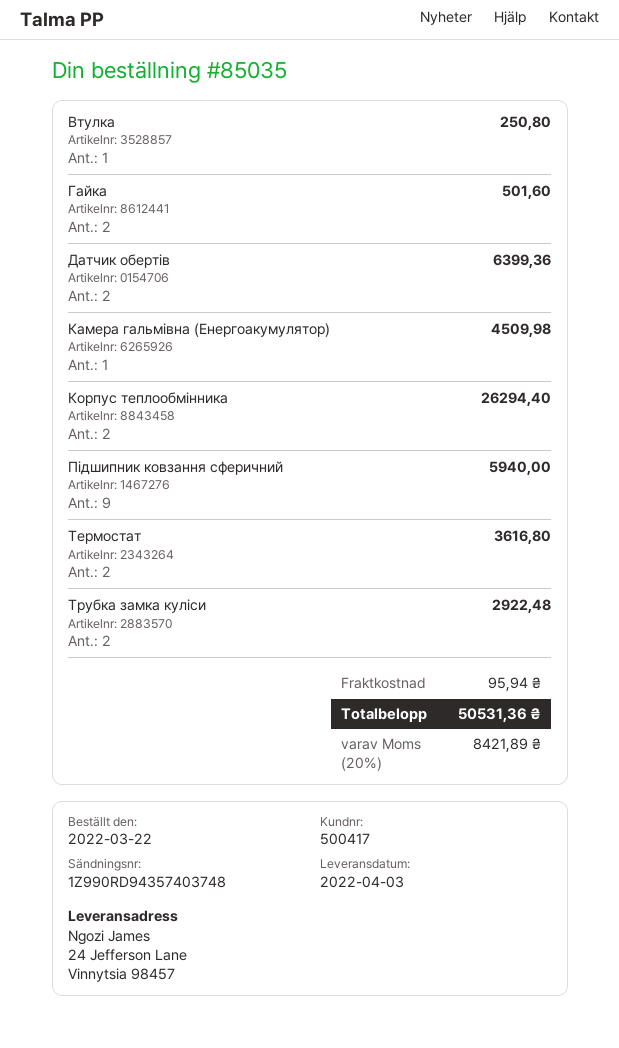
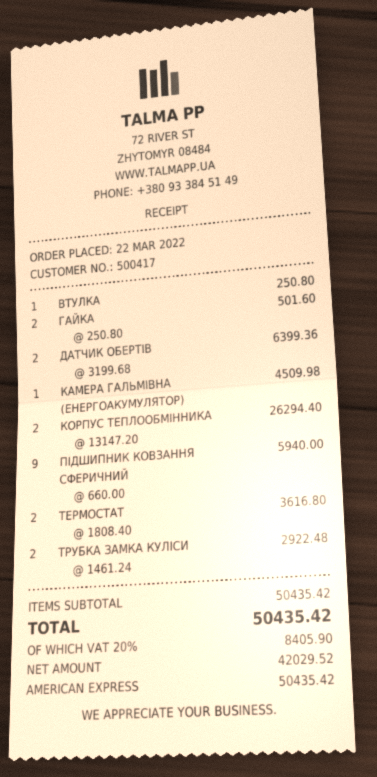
shipping: 95.94 -> none
tax: 20% = 8421.89 -> 20% = 8405.90
total: 50531.36 -> 50435.42

